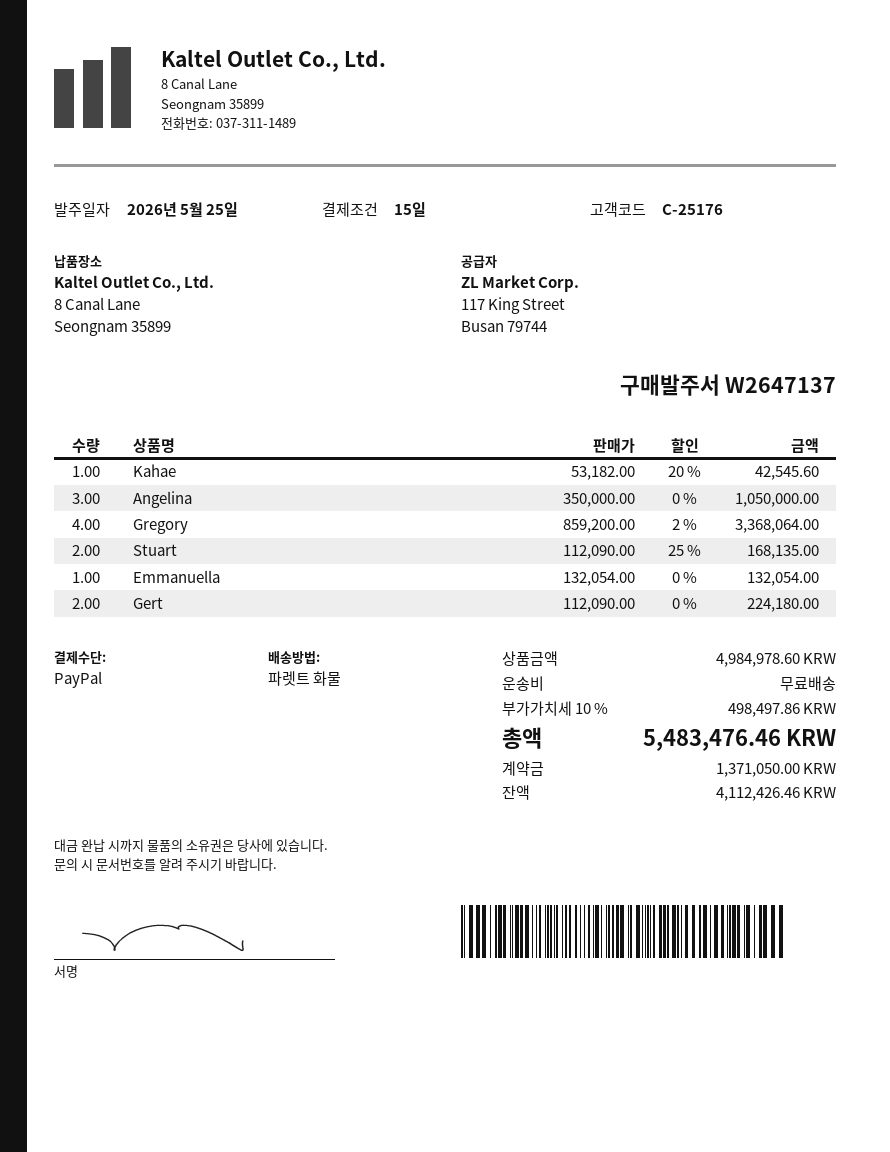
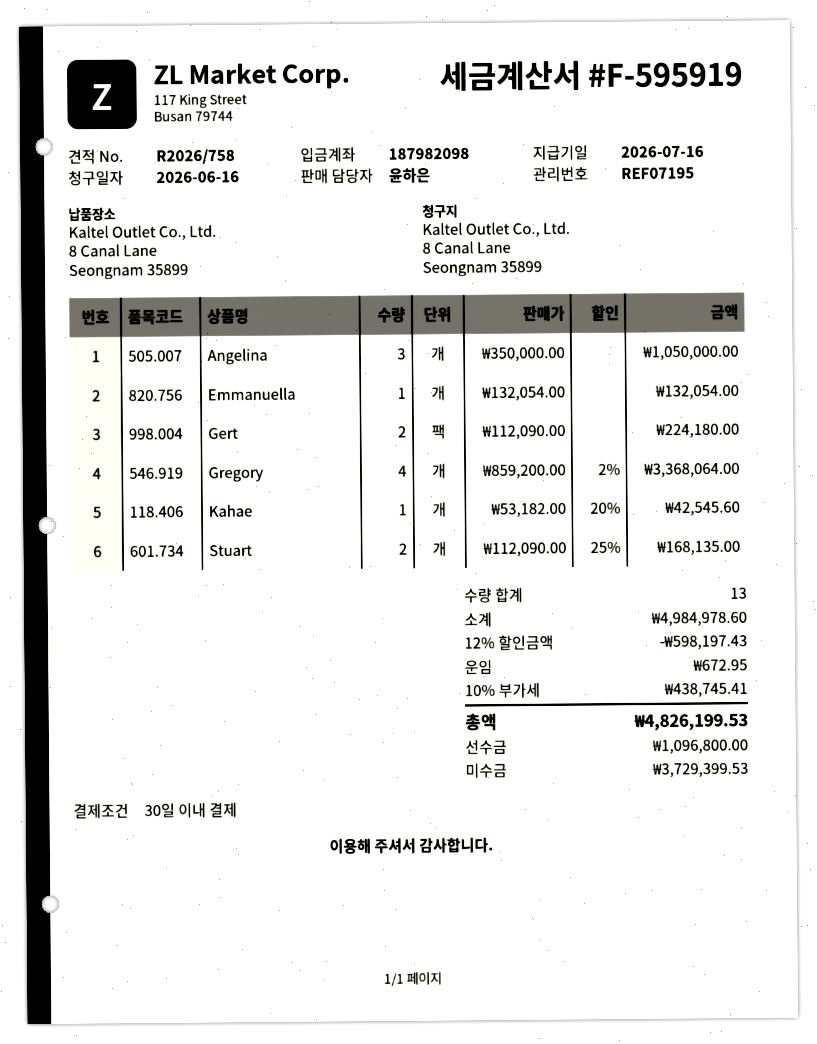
payment terms: 15 days -> 30 days
discount: none -> 12% = 598197.43
shipping: 0.00 -> 672.95
tax: 10% = 498497.86 -> 10% = 438745.41
total: 5483476.46 -> 4826199.53
deposit: 1371050.00 -> 1096800.00
balance: 4112426.46 -> 3729399.53

